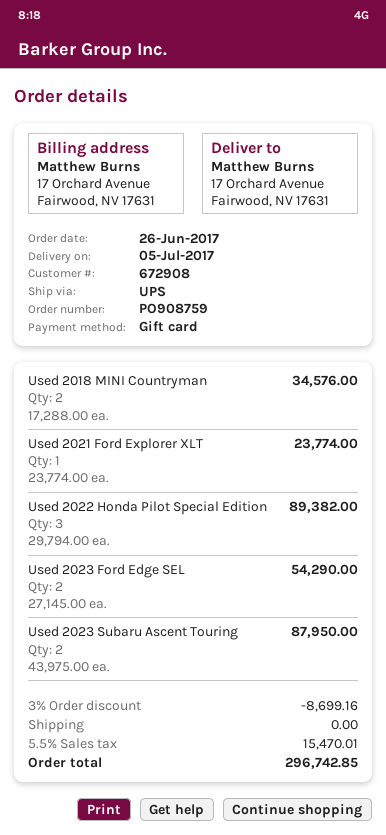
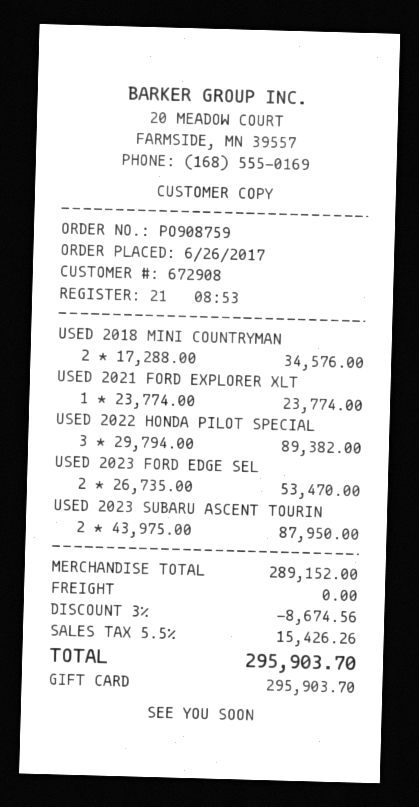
Used 2023 Ford Edge SEL: 2 x 27145.00 = 54290.00 -> 2 x 26735.00 = 53470.00
discount: 3% = 8699.16 -> 3% = 8674.56
tax: 5.5% = 15470.01 -> 5.5% = 15426.26
total: 296742.85 -> 295903.70

